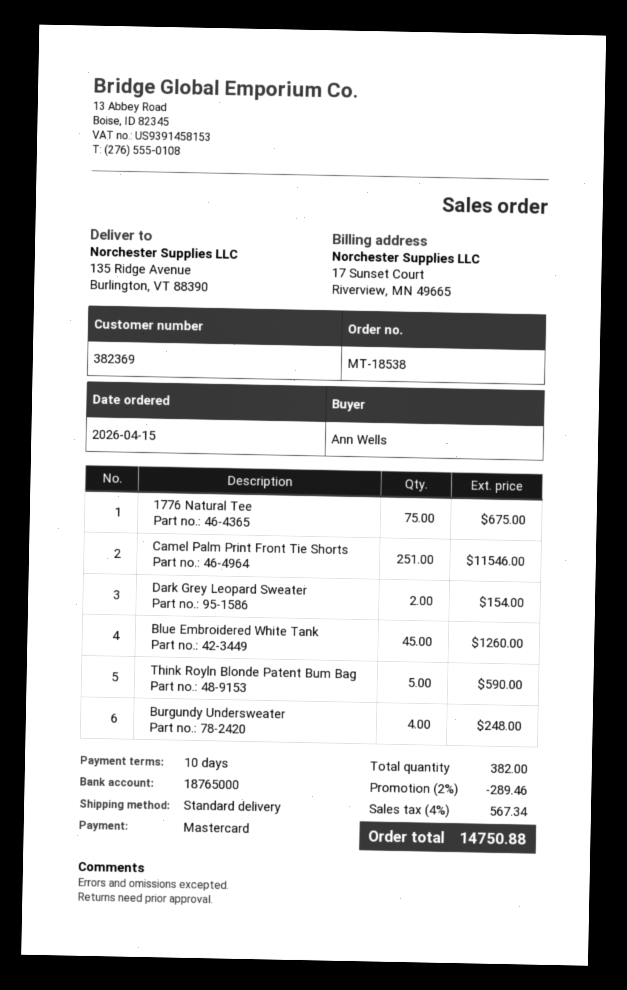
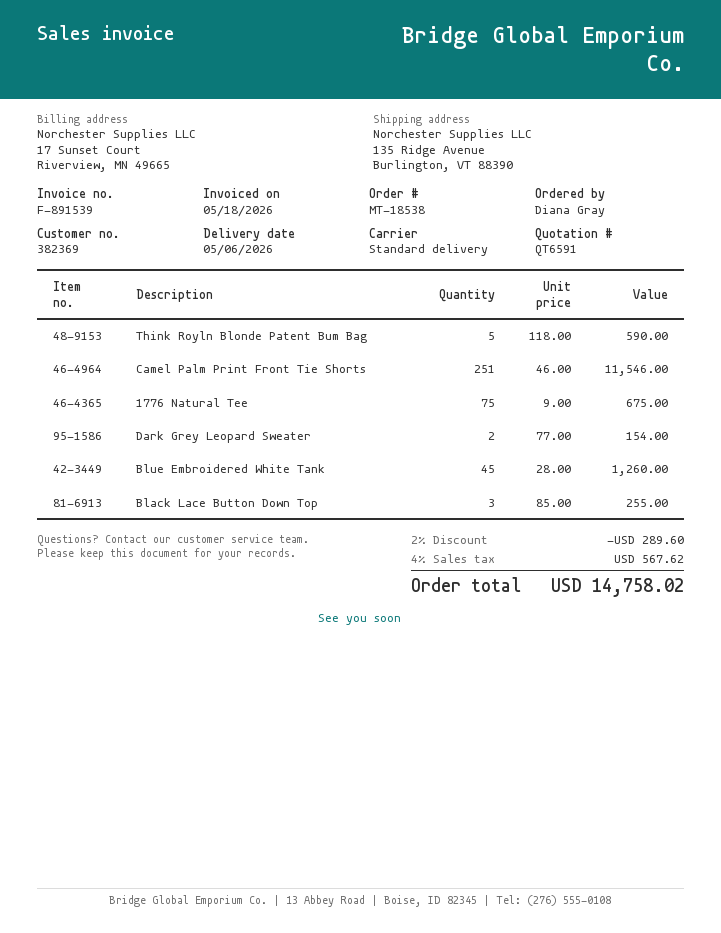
ordered by: Ann Wells -> Diana Gray
Burgundy Undersweater: 4 for 248.00 -> none
Black Lace Button Down Top: none -> 3 for 255.00
discount: 2% = 289.46 -> 2% = 289.60
tax: 4% = 567.34 -> 4% = 567.62
total: 14750.88 -> 14758.02

